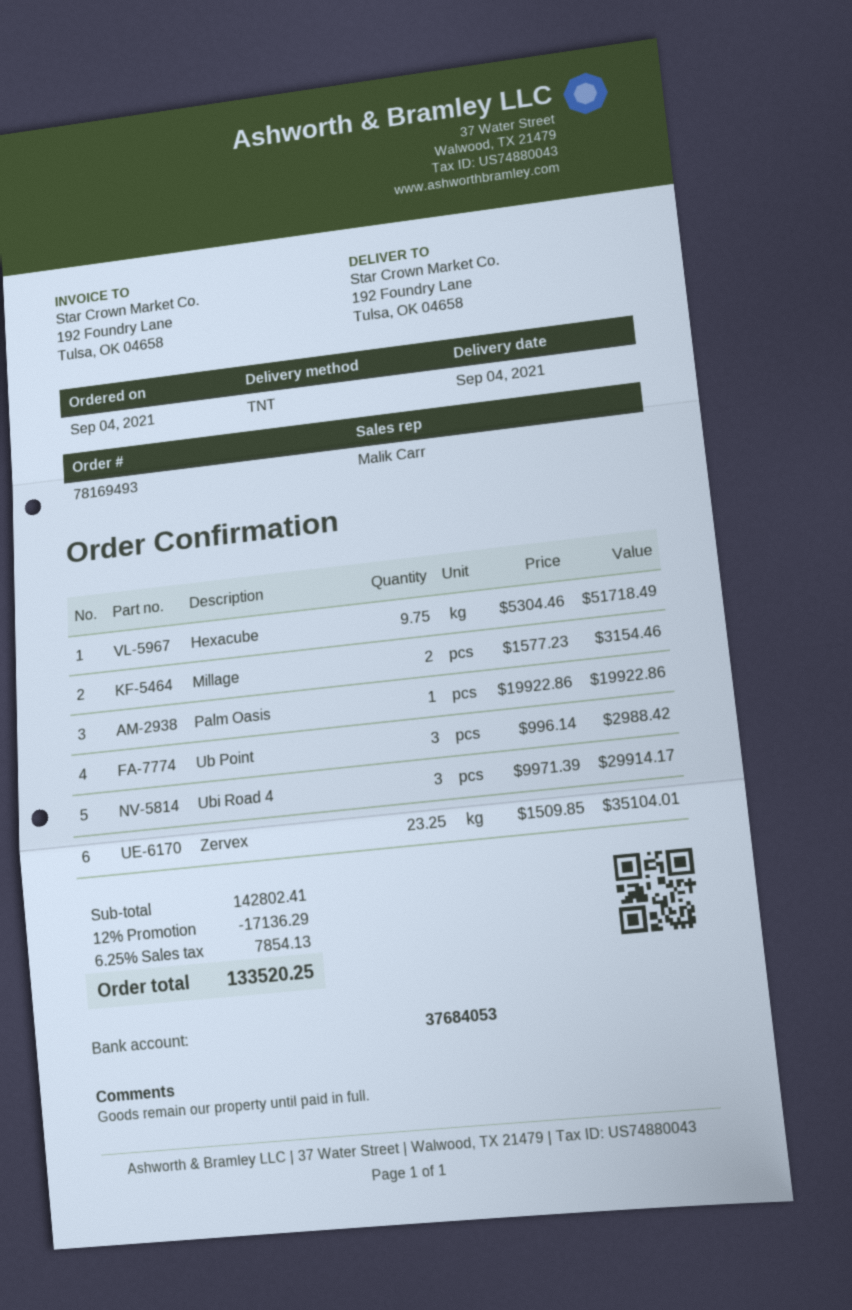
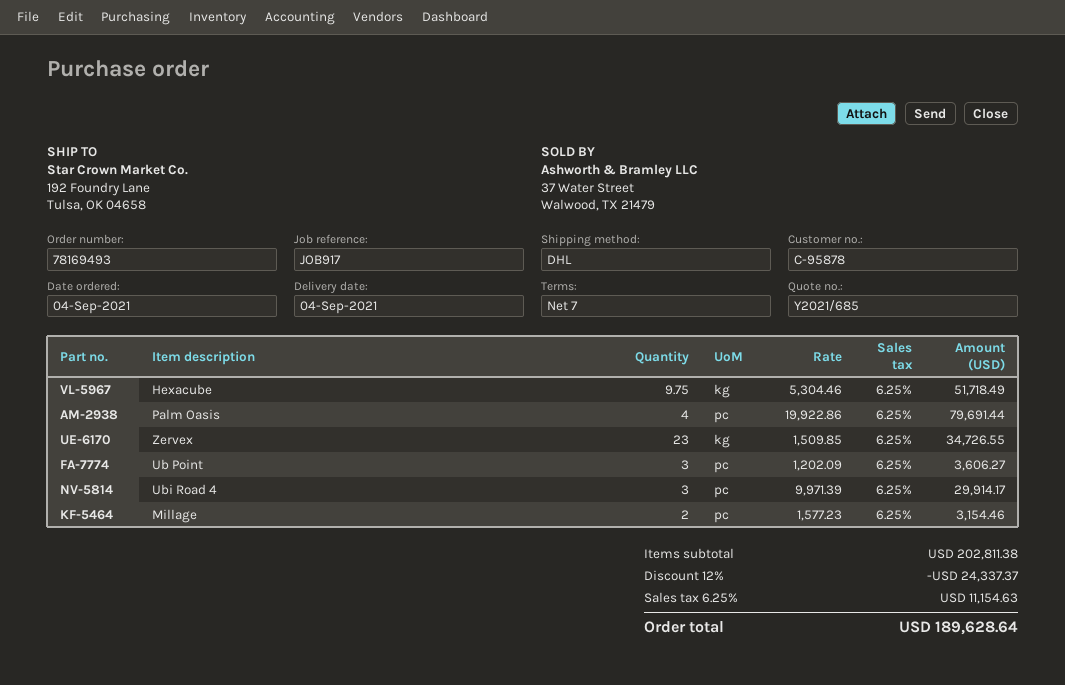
shipping method: TNT -> DHL
Palm Oasis: 1 x 19922.86 = 19922.86 -> 4 x 19922.86 = 79691.44
Ub Point: 3 x 996.14 = 2988.42 -> 3 x 1202.09 = 3606.27
Zervex: 23.25 x 1509.85 = 35104.01 -> 23 x 1509.85 = 34726.55
subtotal: 142802.41 -> 202811.38
discount: 12% = 17136.29 -> 12% = 24337.37
tax: 6.25% = 7854.13 -> 6.25% = 11154.63
total: 133520.25 -> 189628.64

